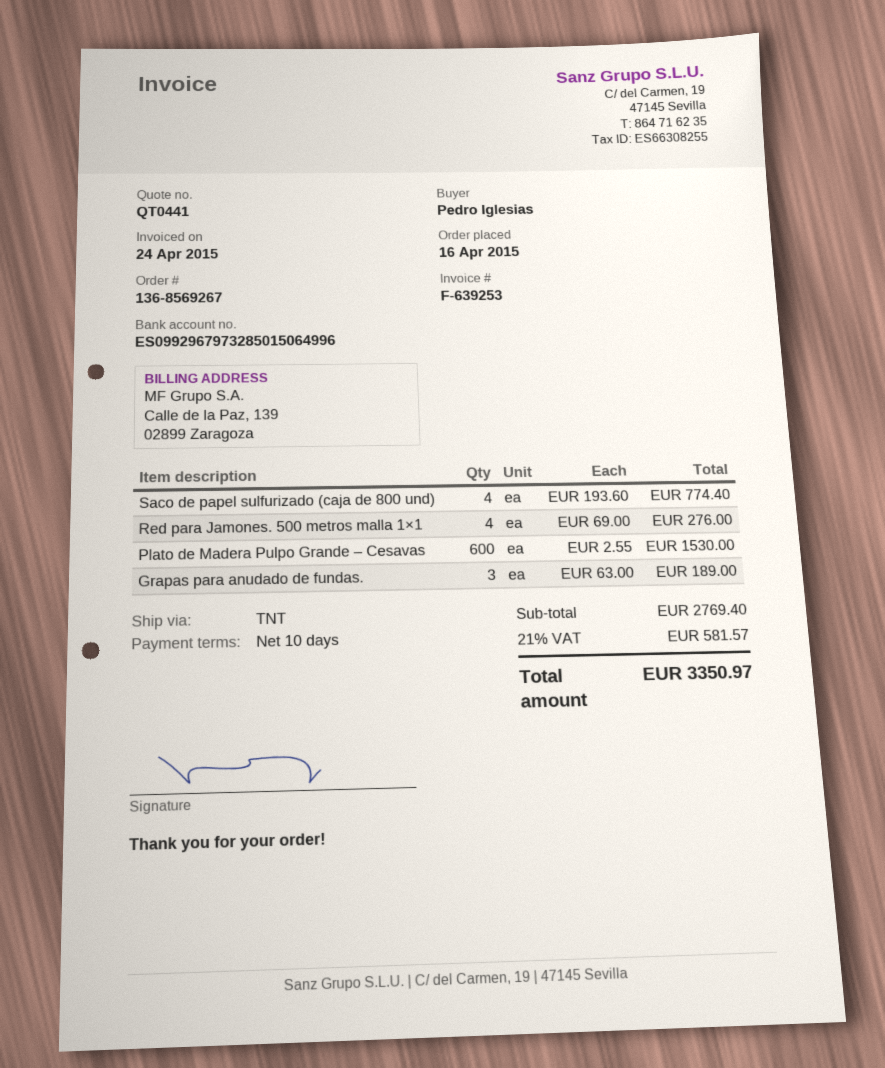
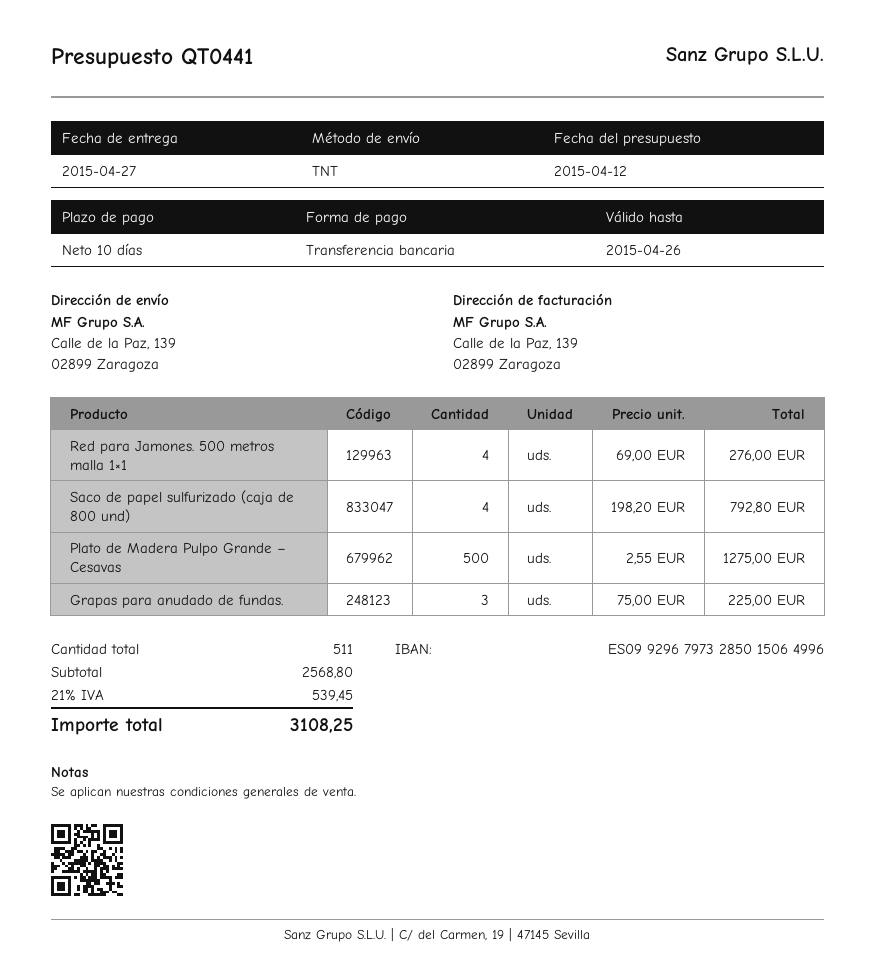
Saco de papel sulfurizado (caja de 800 und): 4 x 193.60 = 774.40 -> 4 x 198.20 = 792.80
Plato de Madera Pulpo Grande – Cesavas: 600 x 2.55 = 1530.00 -> 500 x 2.55 = 1275.00
Grapas para anudado de fundas.: 3 x 63.00 = 189.00 -> 3 x 75.00 = 225.00
subtotal: 2769.40 -> 2568.80
tax: 21% = 581.57 -> 21% = 539.45
total: 3350.97 -> 3108.25

